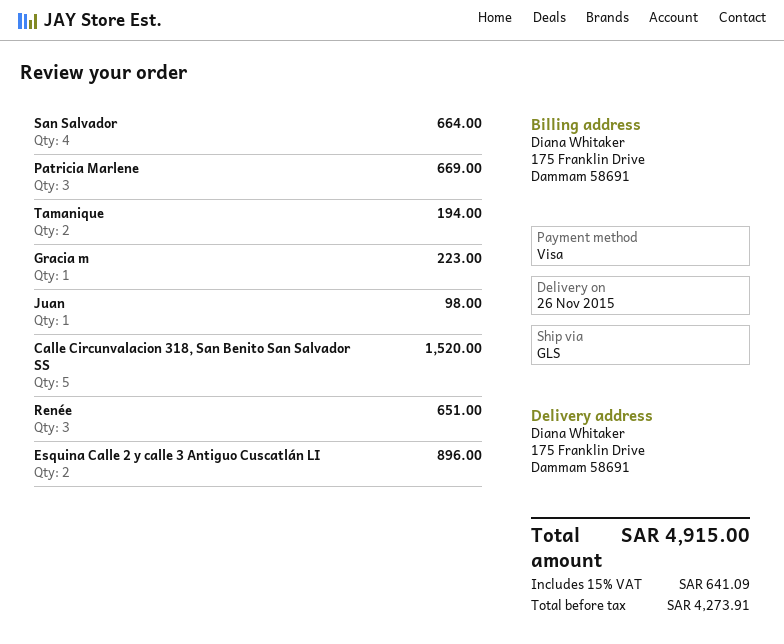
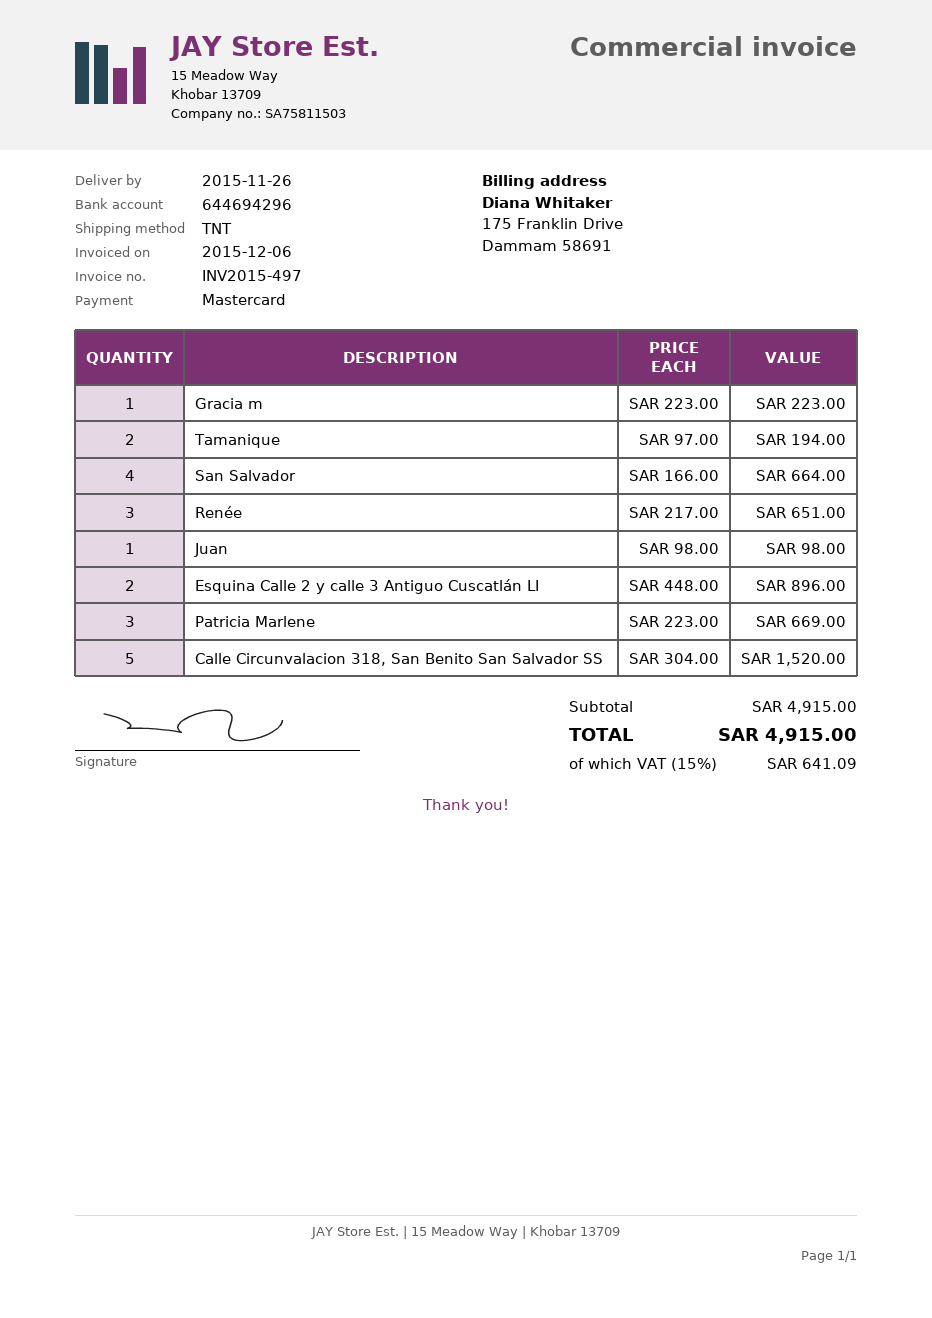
payment method: Visa -> Mastercard
shipping method: GLS -> TNT

